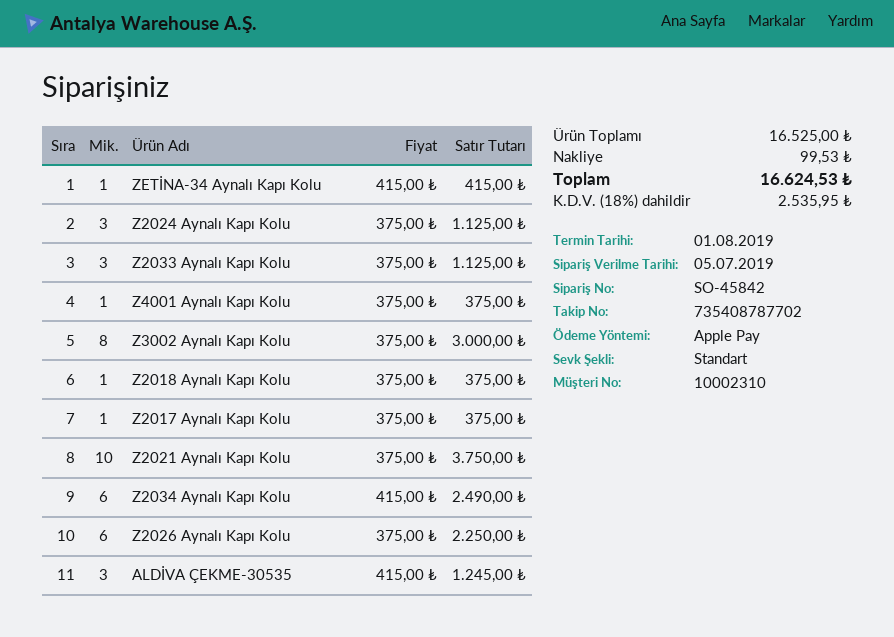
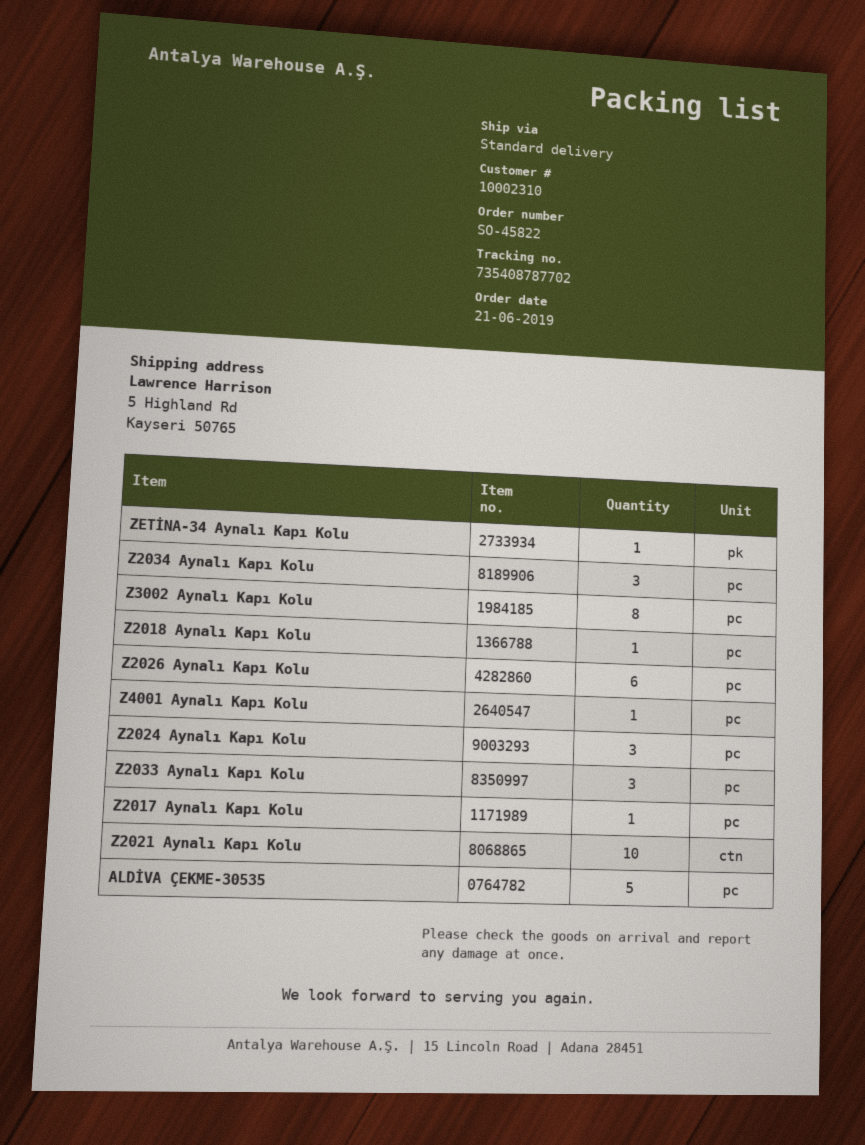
order number: SO-45842 -> SO-45822
order date: 2019-07-05 -> 2019-06-21
Z2034 Aynalı Kapı Kolu: 6 -> 3
ALDİVA ÇEKME-30535: 3 -> 5

